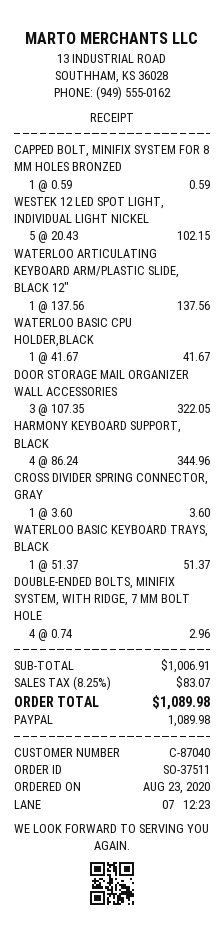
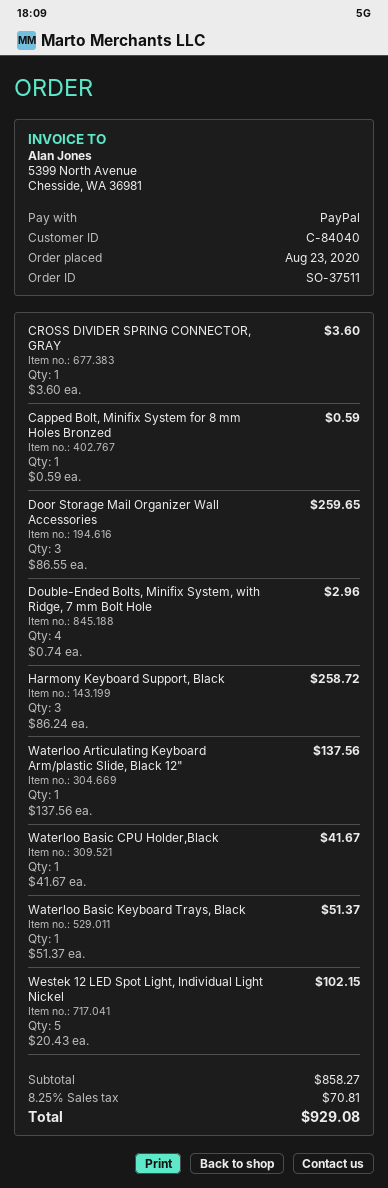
customer number: C-87040 -> C-84040
DOOR STORAGE MAIL ORGANIZER WALL ACCESSORIES: 3 x 107.35 = 322.05 -> 3 x 86.55 = 259.65
HARMONY KEYBOARD SUPPORT, BLACK: 4 x 86.24 = 344.96 -> 3 x 86.24 = 258.72
subtotal: 1006.91 -> 858.27
tax: 8.25% = 83.07 -> 8.25% = 70.81
total: 1089.98 -> 929.08

